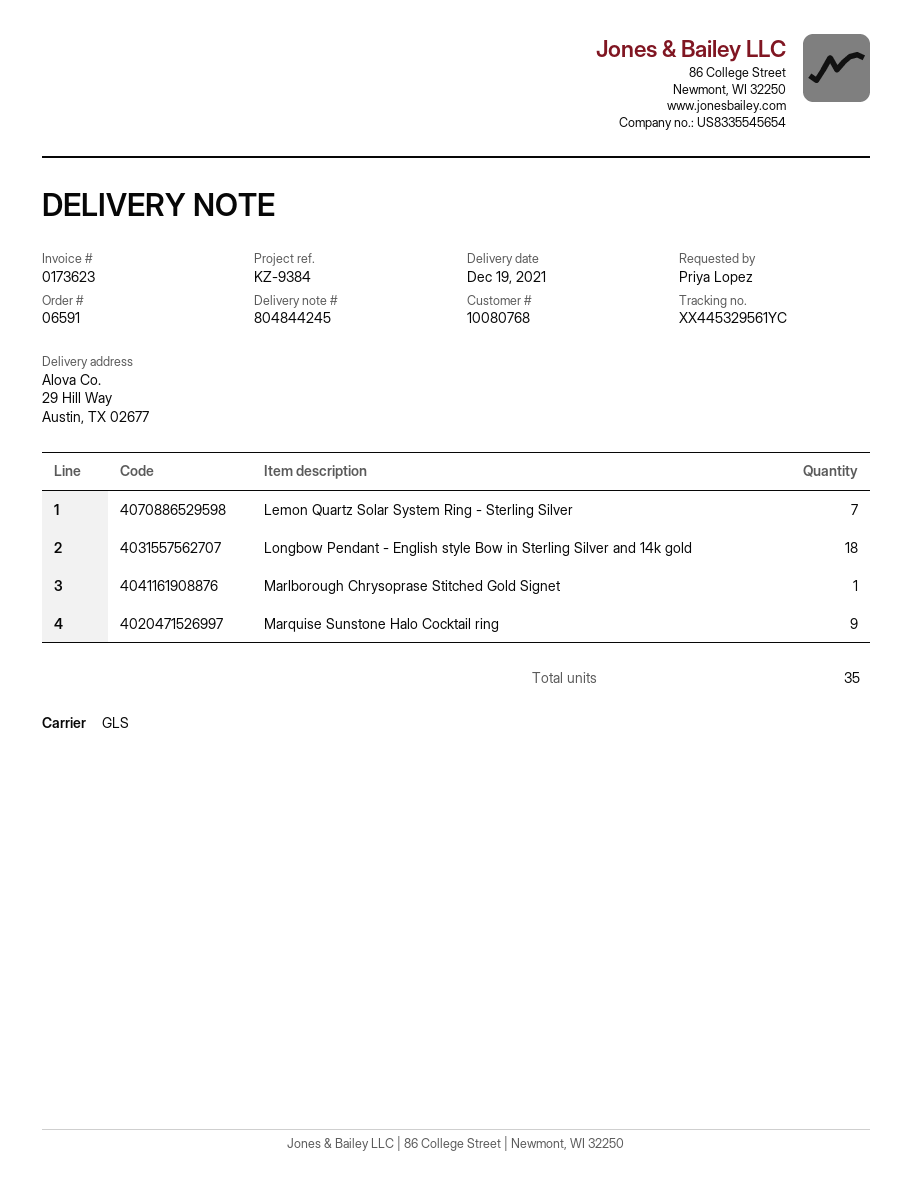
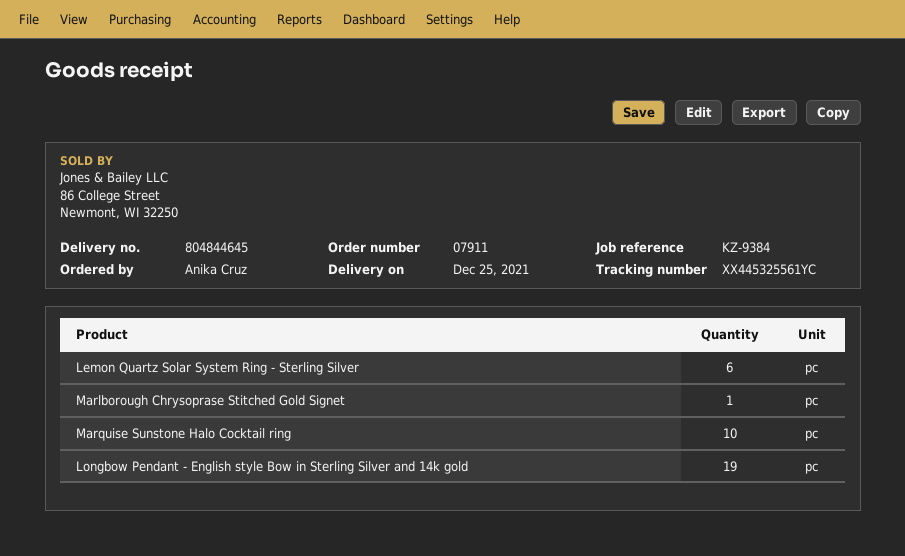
order number: 06591 -> 07911
delivery note number: 804844245 -> 804844645
delivery date: 2021-12-19 -> 2021-12-25
ordered by: Priya Lopez -> Anika Cruz
tracking number: XX445329561YC -> XX445325561YC
Lemon Quartz Solar System Ring - Sterling Silver: 7 -> 6
Longbow Pendant - English style Bow in Sterling Silver and 14k gold: 18 -> 19
Marquise Sunstone Halo Cocktail ring: 9 -> 10

